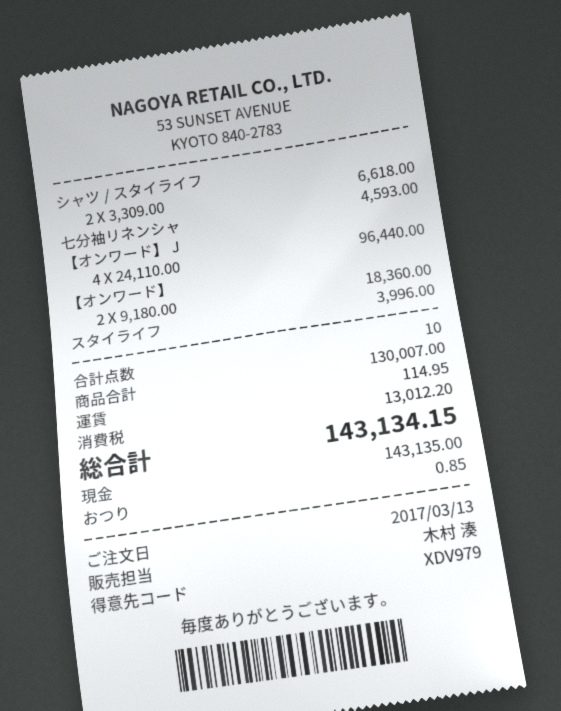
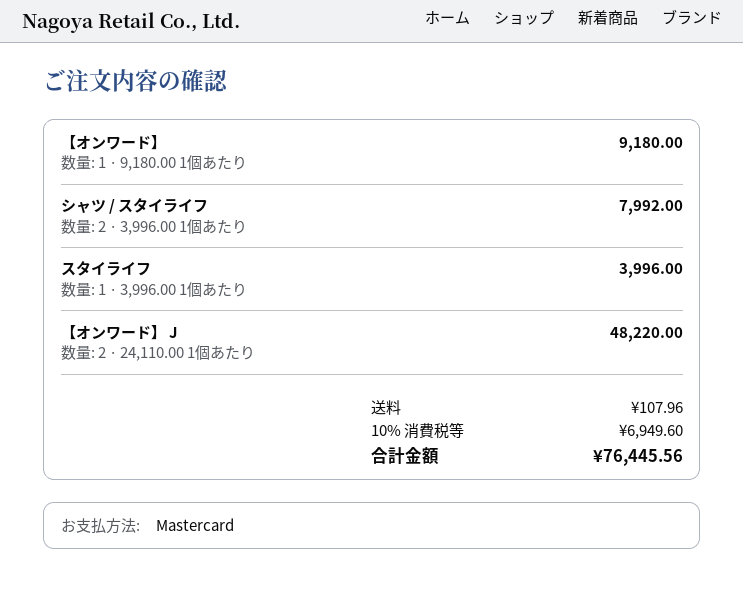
payment method: cash -> Mastercard
シャツ / スタイライフ: 2 x 3309.00 = 6618.00 -> 2 x 3996.00 = 7992.00
七分袖リネンシャ: 1 x 4593.00 = 4593.00 -> none
【オンワード】 J: 4 x 24110.00 = 96440.00 -> 2 x 24110.00 = 48220.00
【オンワード】: 2 x 9180.00 = 18360.00 -> 1 x 9180.00 = 9180.00
shipping: 114.95 -> 107.96
tax: 13012.20 -> 6949.60
total: 143134.15 -> 76445.56

